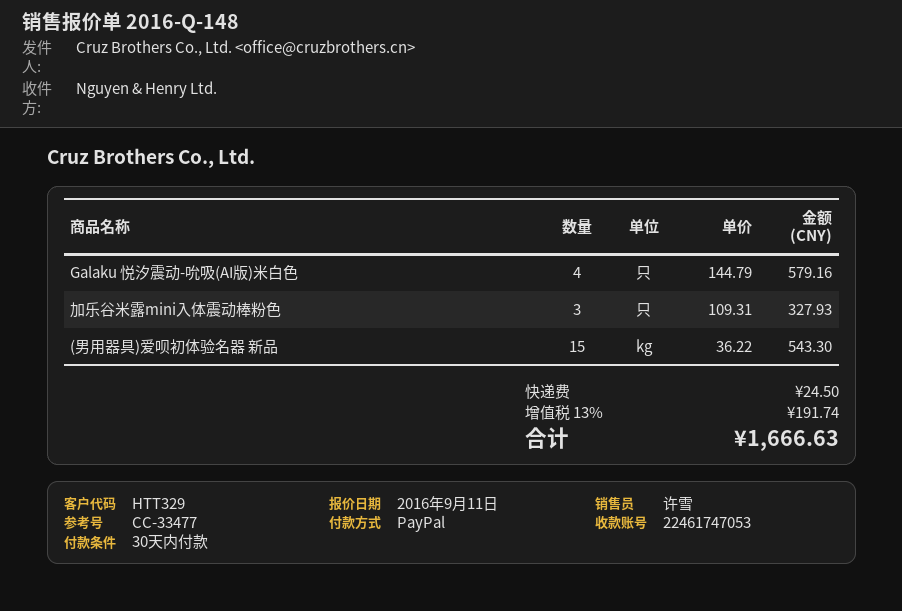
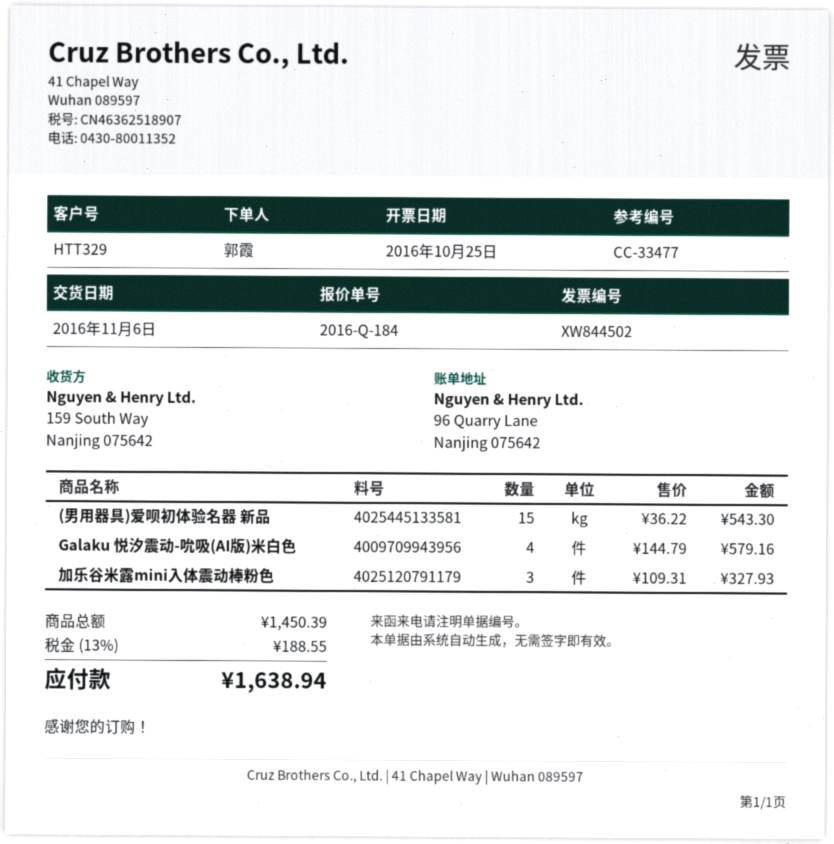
quote number: 2016-Q-148 -> 2016-Q-184
shipping: 24.50 -> none
tax: 13% = 191.74 -> 13% = 188.55
total: 1666.63 -> 1638.94

